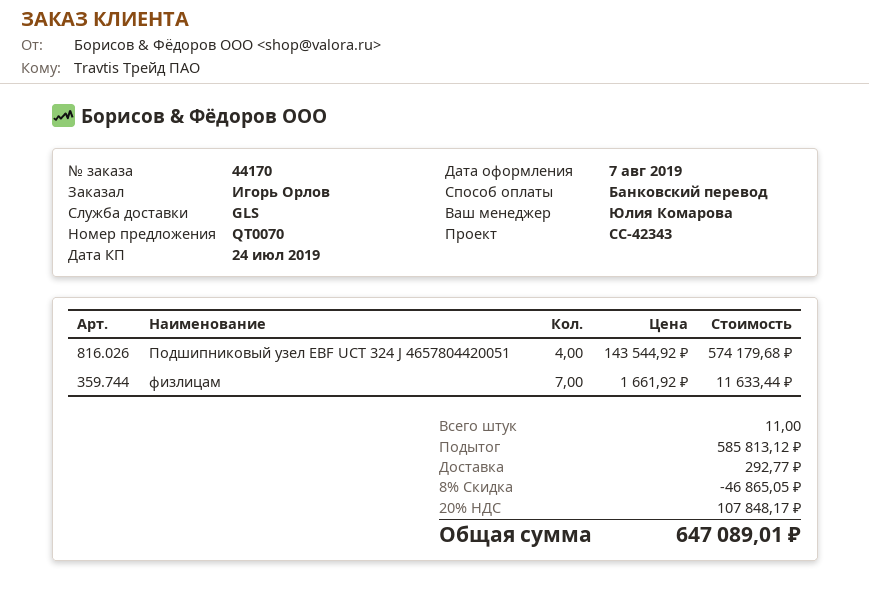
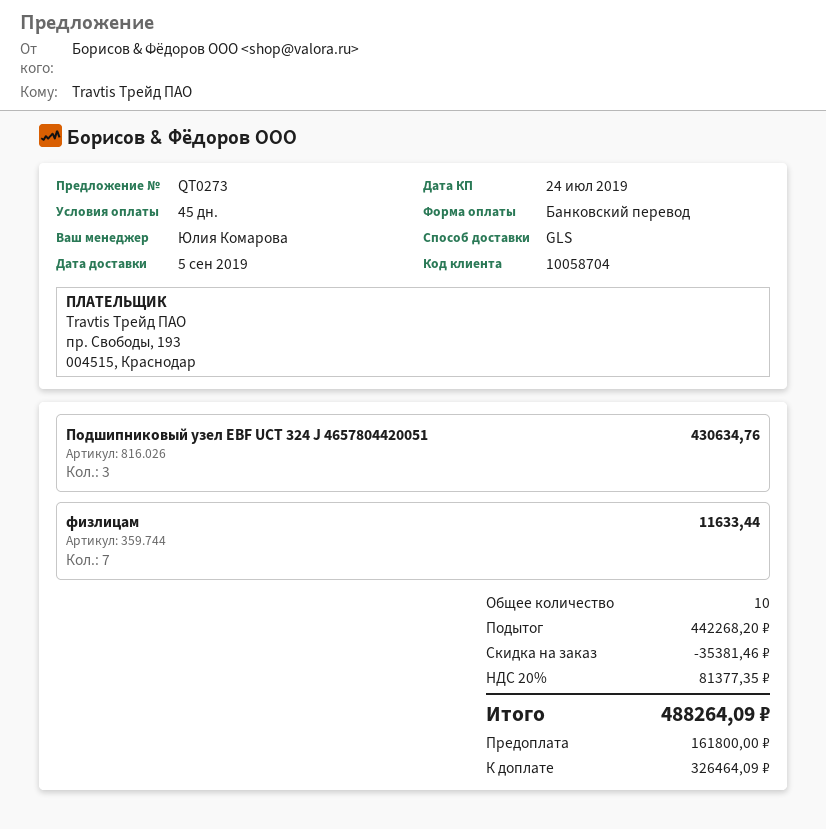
quote number: QT0070 -> QT0273
Подшипниковый узел EBF UCT 324 J 4657804420051: 4 for 574179.68 -> 3 for 430634.76
total quantity: 11 -> 10
subtotal: 585813.12 -> 442268.20
discount: 46865.05 -> 35381.46
shipping: 292.77 -> none
tax: 20% = 107848.17 -> 20% = 81377.35
total: 647089.01 -> 488264.09

